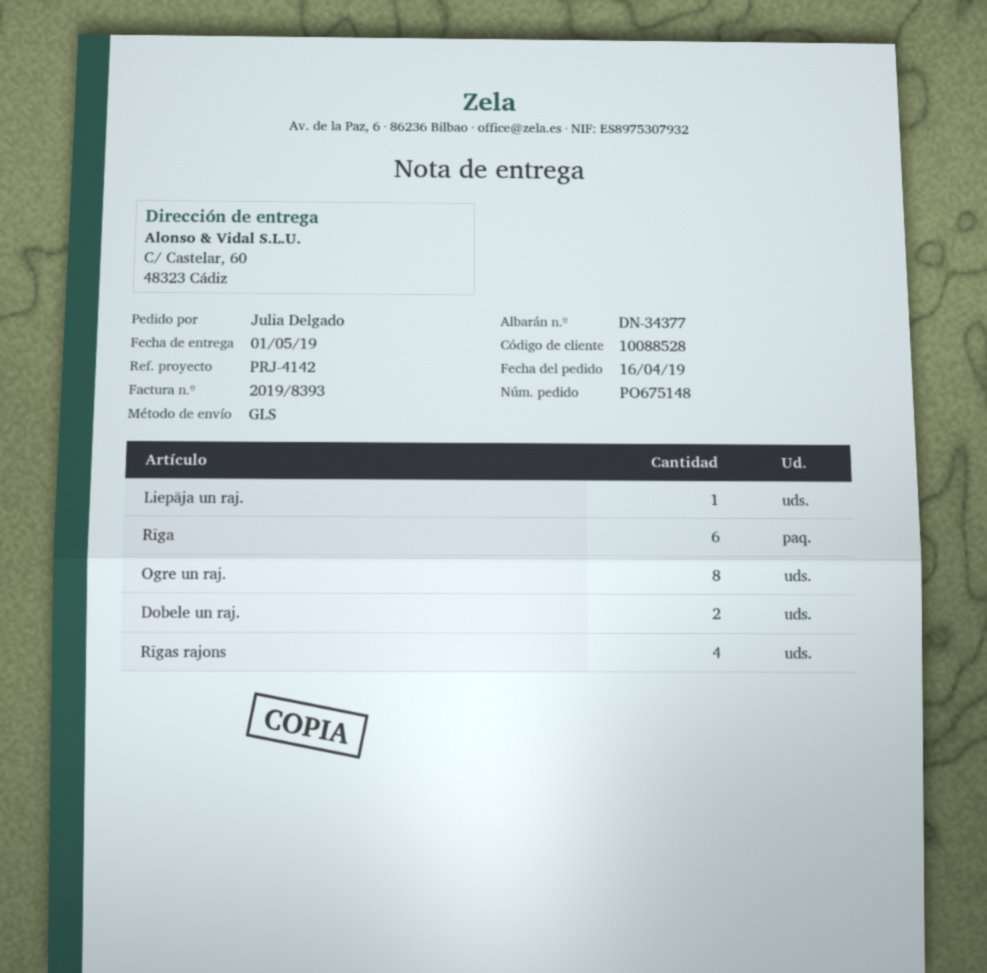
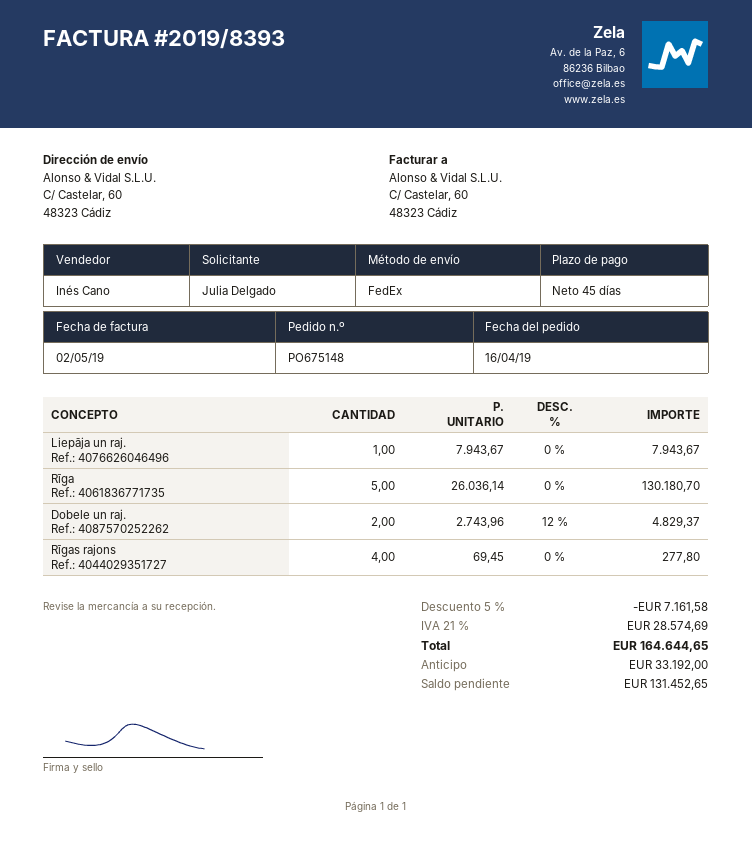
shipping method: GLS -> FedEx
Rīga: 6 -> 5
Ogre un raj.: 8 -> none

